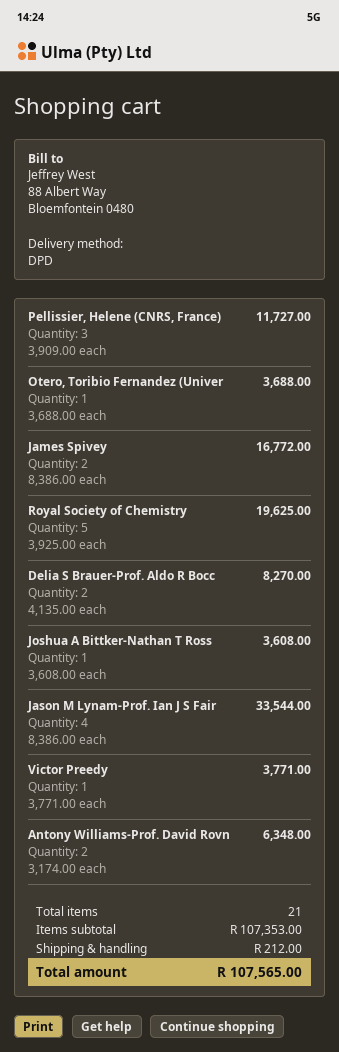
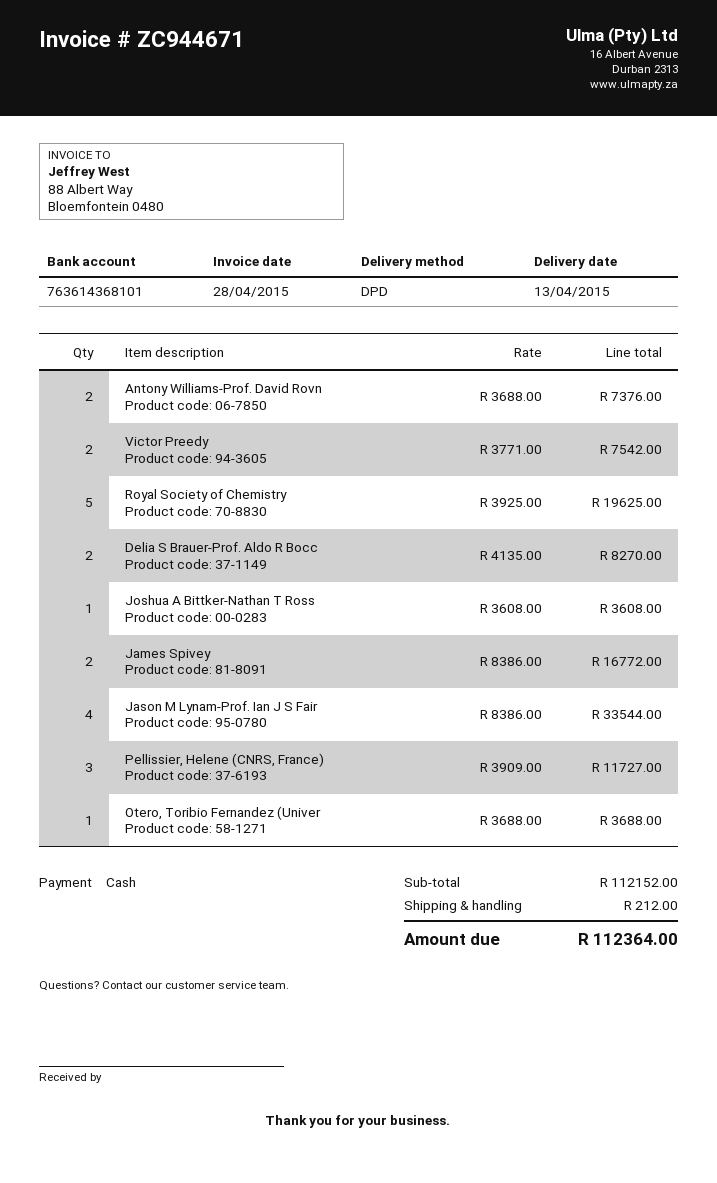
Victor Preedy: 1 x 3771.00 = 3771.00 -> 2 x 3771.00 = 7542.00
Antony Williams-Prof. David Rovn: 2 x 3174.00 = 6348.00 -> 2 x 3688.00 = 7376.00
subtotal: 107353.00 -> 112152.00
total: 107565.00 -> 112364.00

